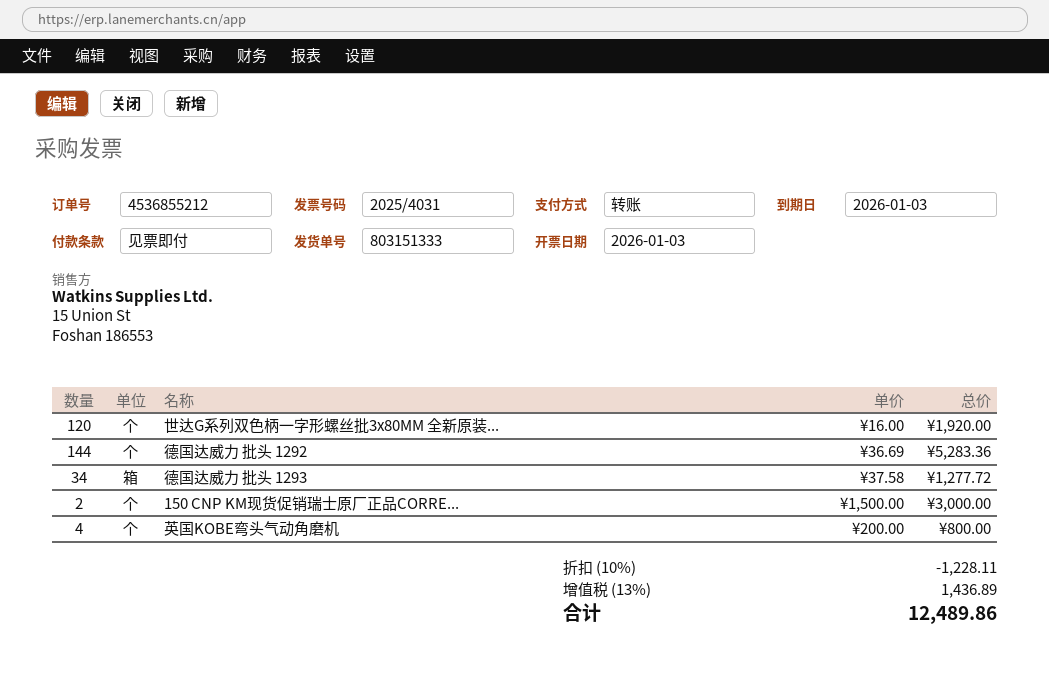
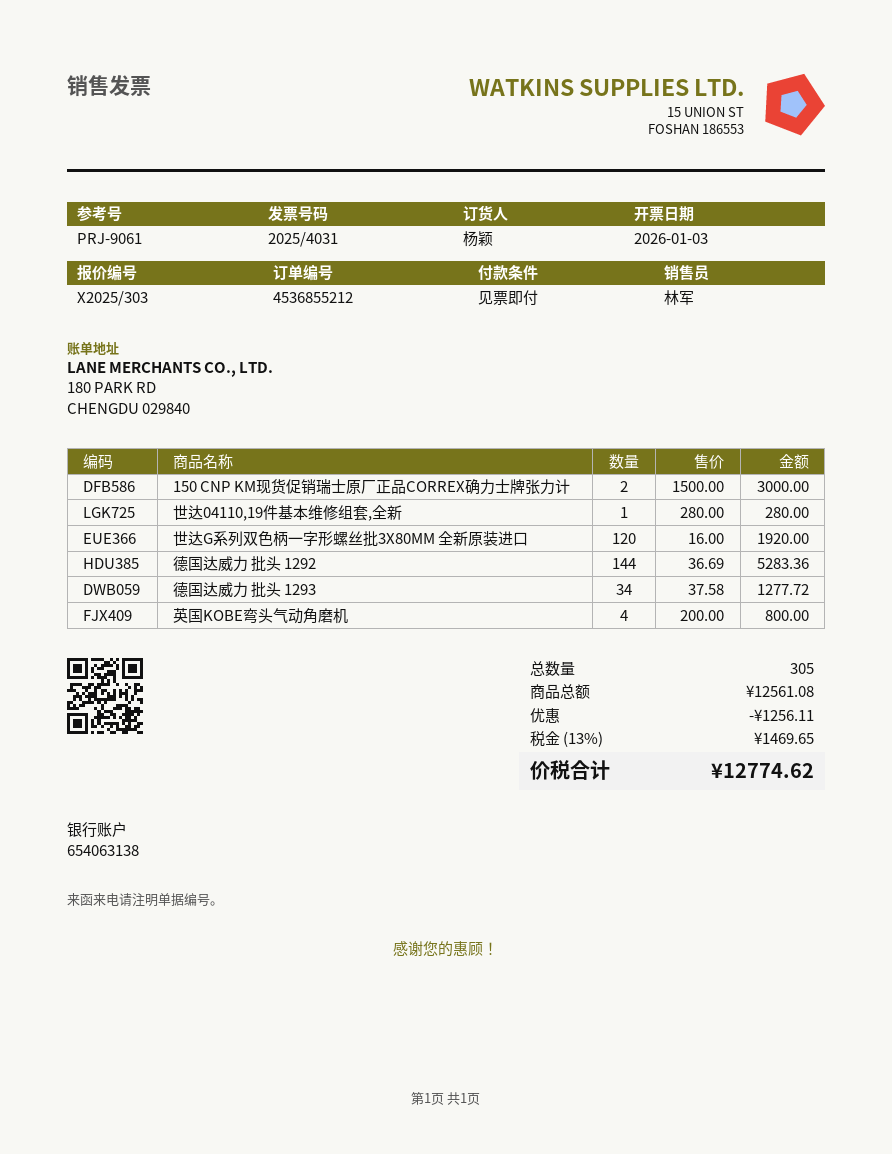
世达04110,19件基本维修组套,全新: none -> 1 x 280.00 = 280.00
discount: 1228.11 -> 1256.11
tax: 13% = 1436.89 -> 13% = 1469.65
total: 12489.86 -> 12774.62

